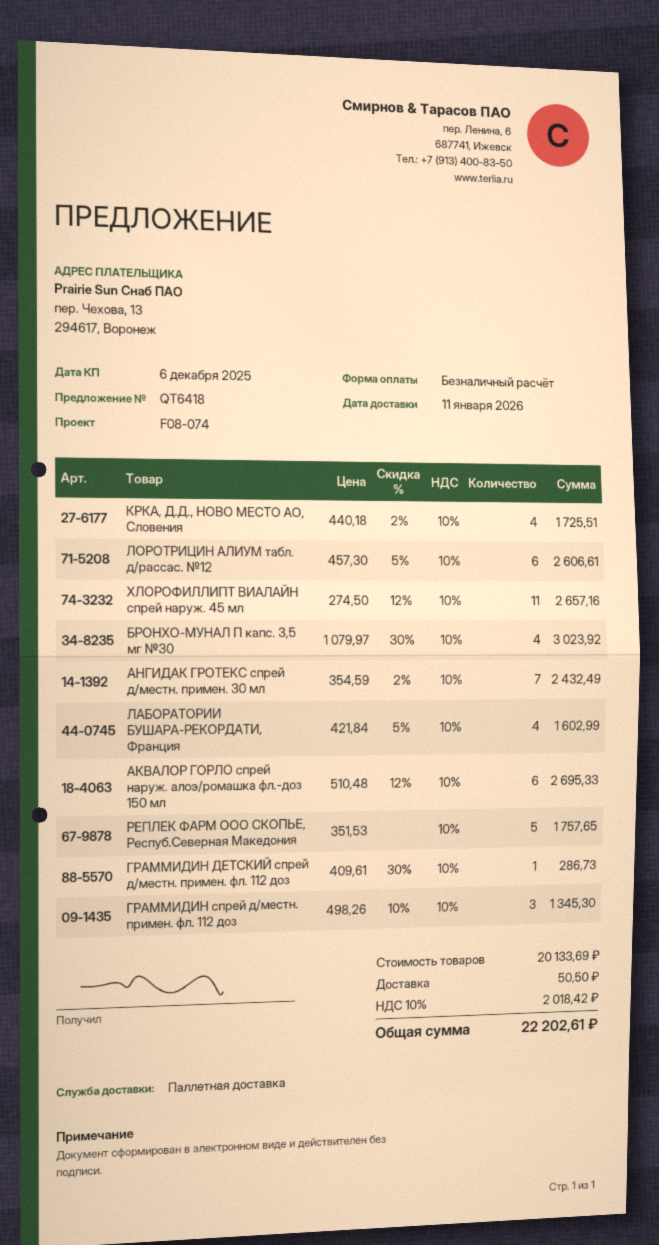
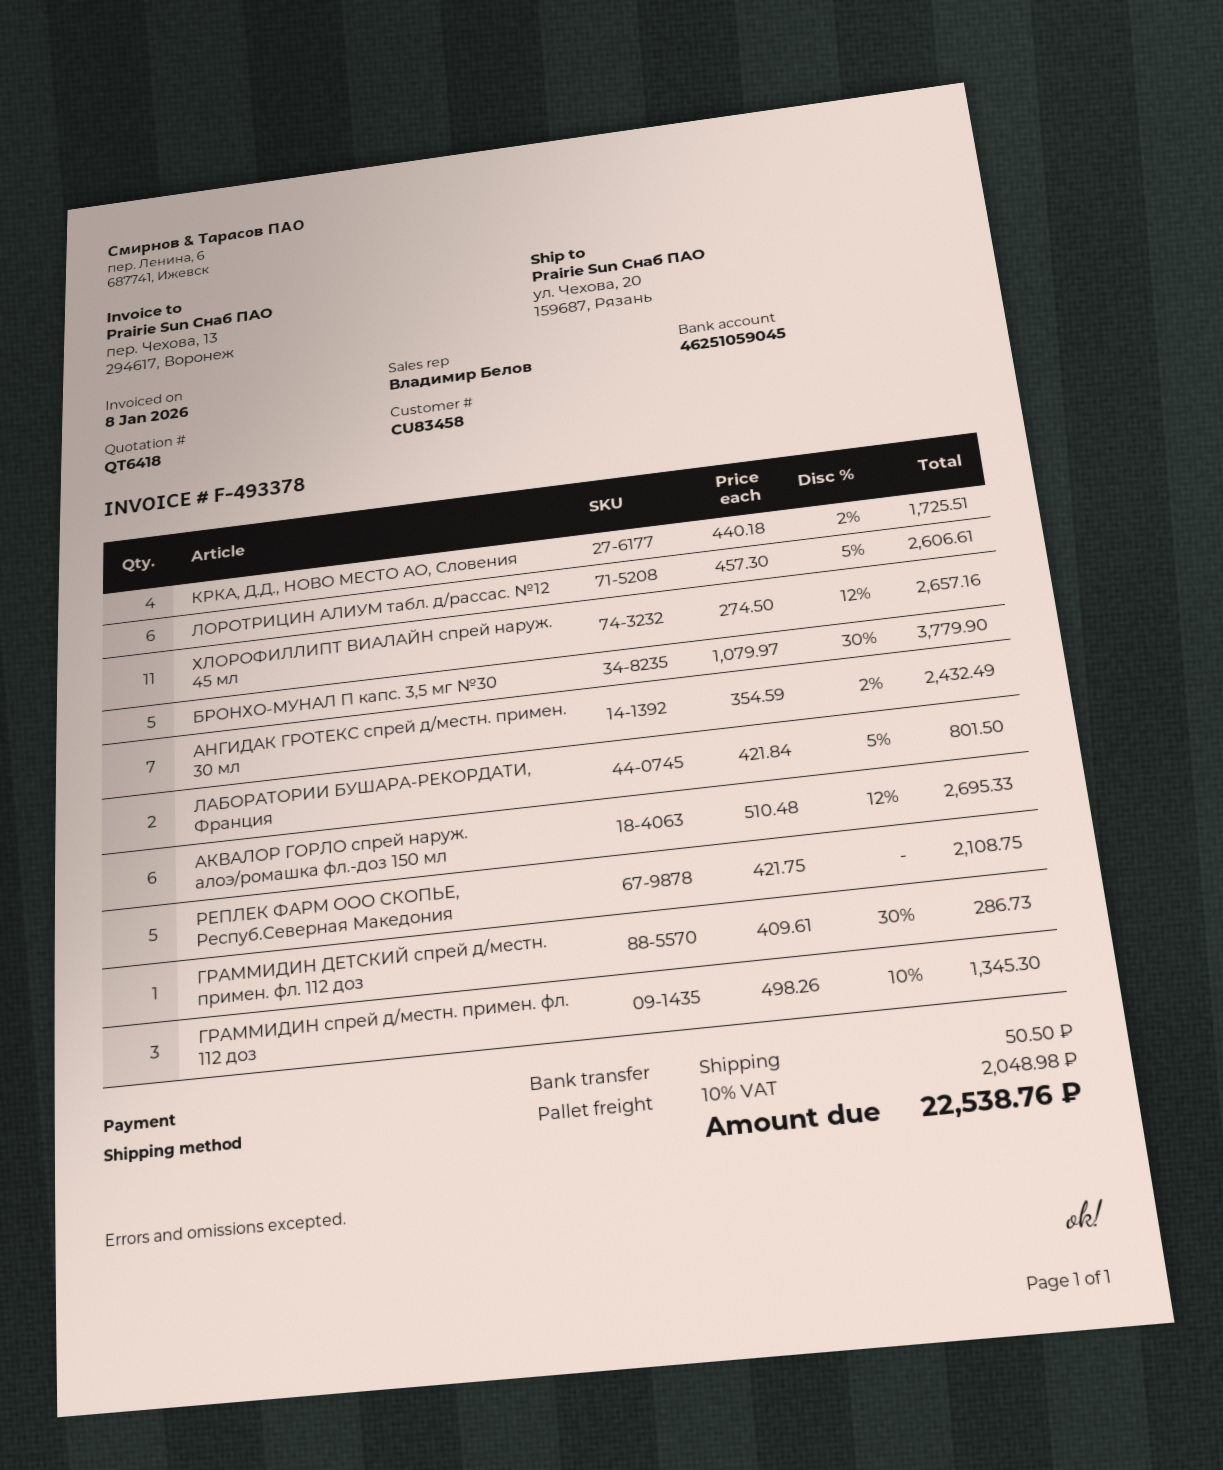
БРОНХО-МУНАЛ П капс. 3,5 мг №30: 4 x 1079.97 - 30% = 3023.92 -> 5 x 1079.97 - 30% = 3779.90
ЛАБОРАТОРИИ БУШАРА-РЕКОРДАТИ, Франция: 4 x 421.84 - 5% = 1602.99 -> 2 x 421.84 - 5% = 801.50
РЕПЛЕК ФАРМ ООО СКОПЬЕ, Респуб.Северная Македония: 5 x 351.53 = 1757.65 -> 5 x 421.75 = 2108.75
tax: 10% = 2018.42 -> 10% = 2048.98
total: 22202.61 -> 22538.76

